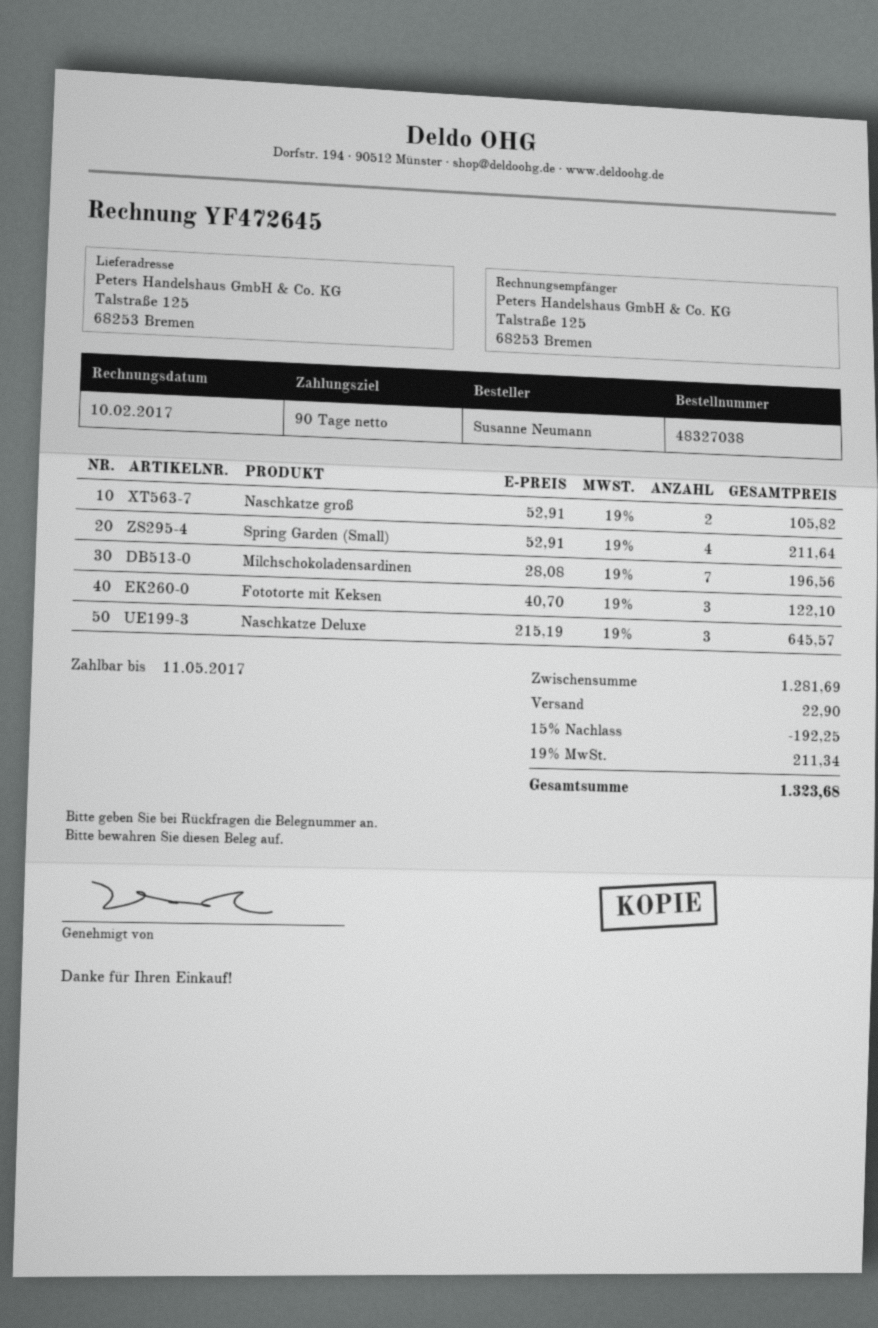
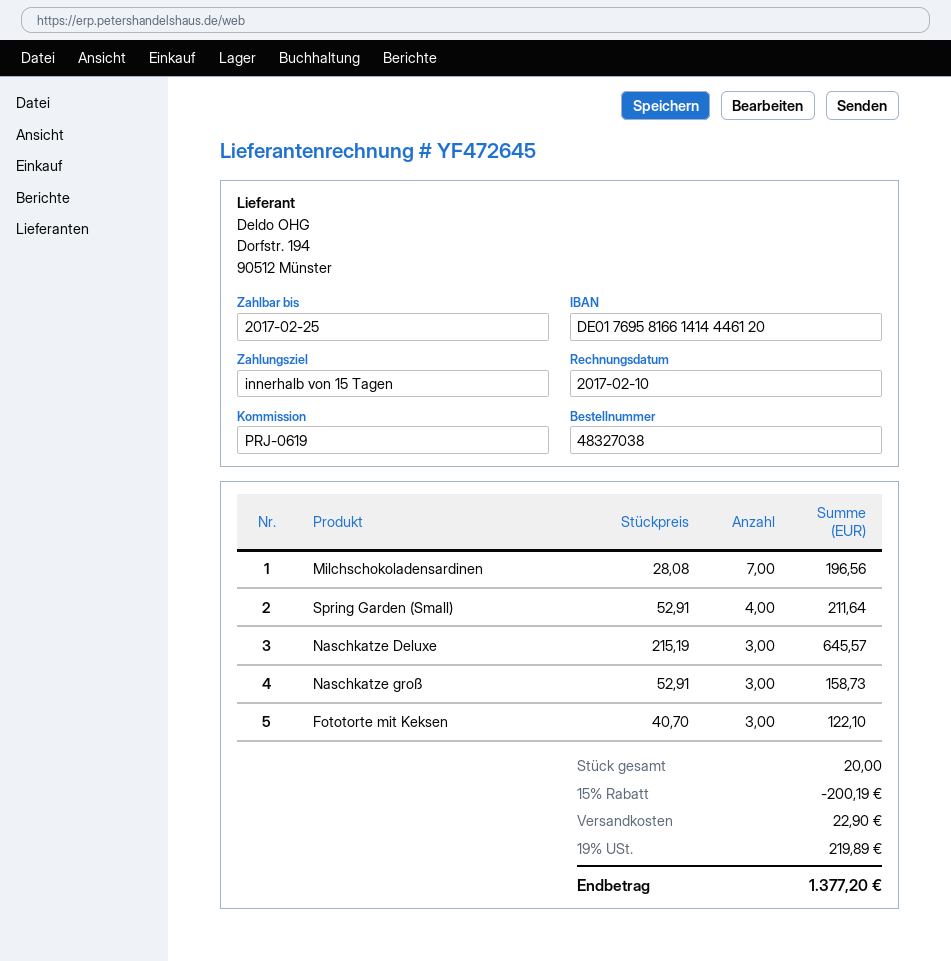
payment terms: 90 days -> 15 days
due date: 2017-05-11 -> 2017-02-25
Naschkatze groß: 2 x 52.91 = 105.82 -> 3 x 52.91 = 158.73
discount: 15% = 192.25 -> 15% = 200.19
tax: 19% = 211.34 -> 19% = 219.89
total: 1323.68 -> 1377.20

